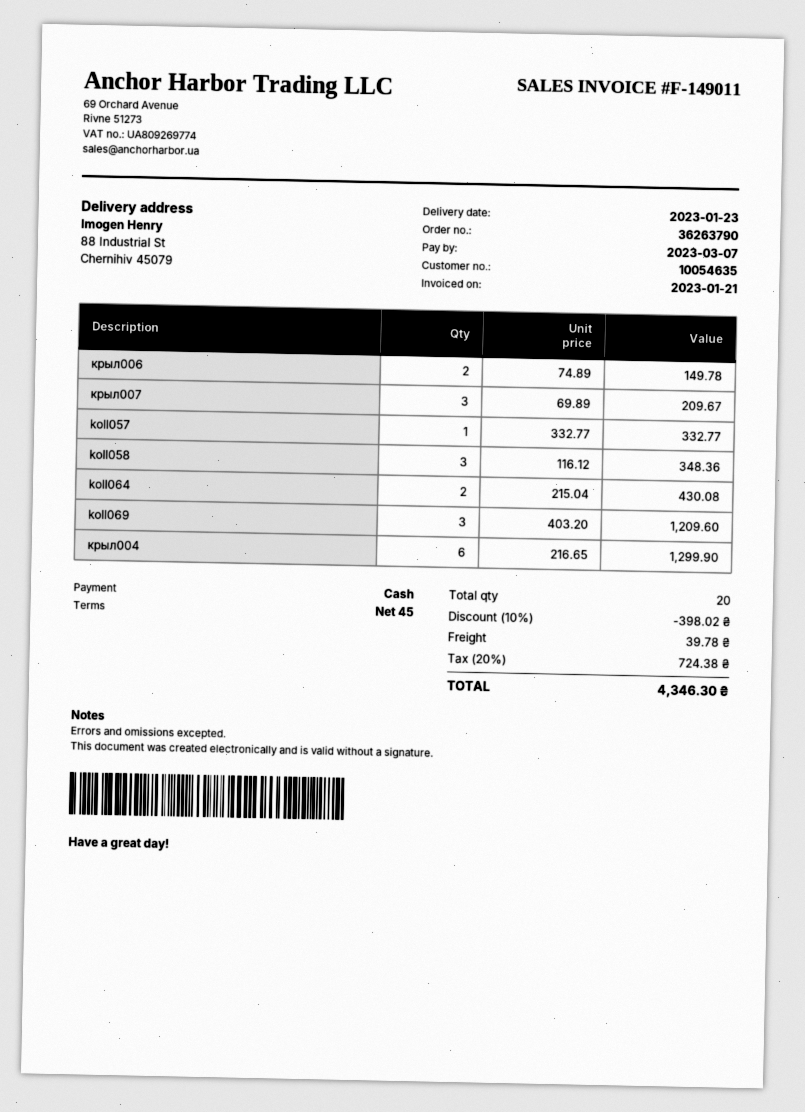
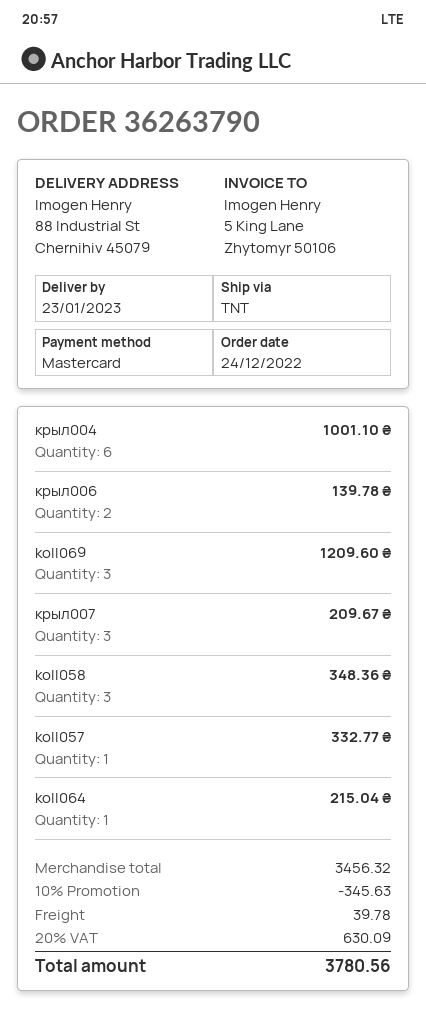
payment method: cash -> Mastercard
крыл006: 2 for 149.78 -> 2 for 139.78
koll064: 2 for 430.08 -> 1 for 215.04
крыл004: 6 for 1299.90 -> 6 for 1001.10
discount: 10% = 398.02 -> 10% = 345.63
tax: 20% = 724.38 -> 20% = 630.09
total: 4346.30 -> 3780.56

